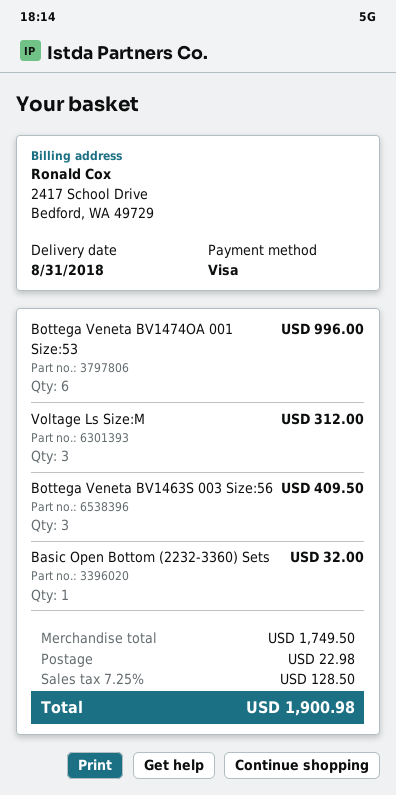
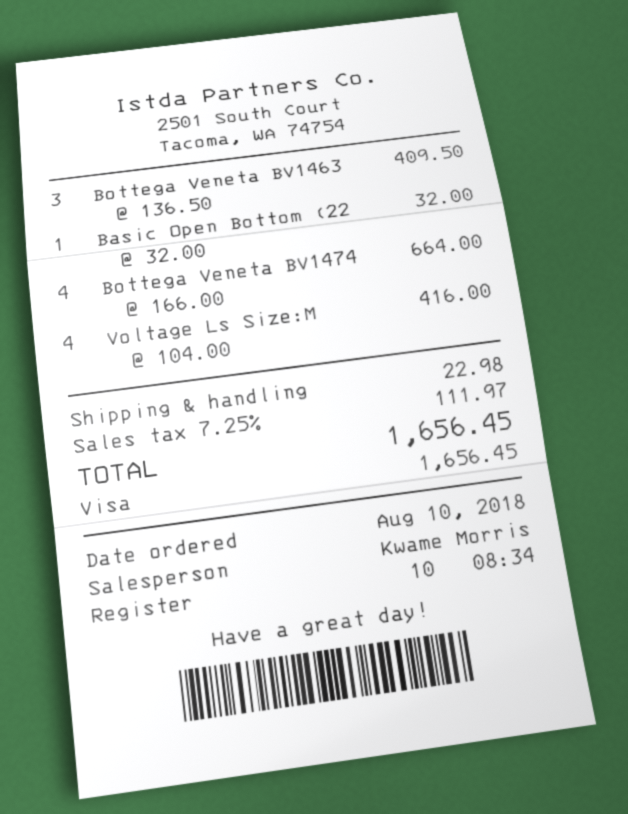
Bottega Veneta BV1474OA 001 Size:53: 6 for 996.00 -> 4 for 664.00
Voltage Ls Size:M: 3 for 312.00 -> 4 for 416.00
tax: 7.25% = 128.50 -> 7.25% = 111.97
total: 1900.98 -> 1656.45

